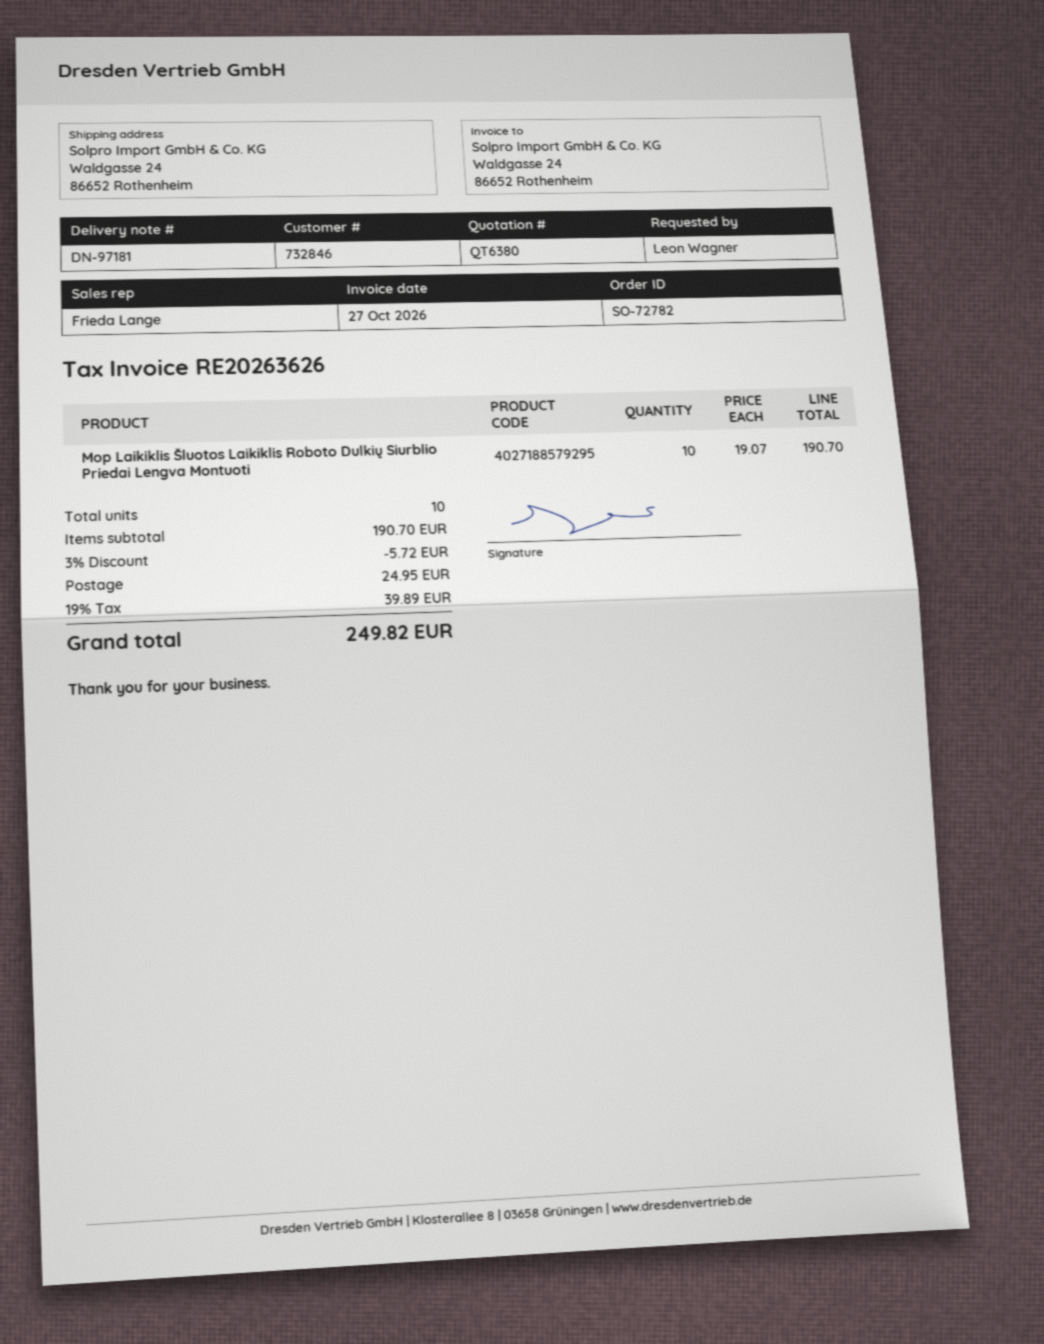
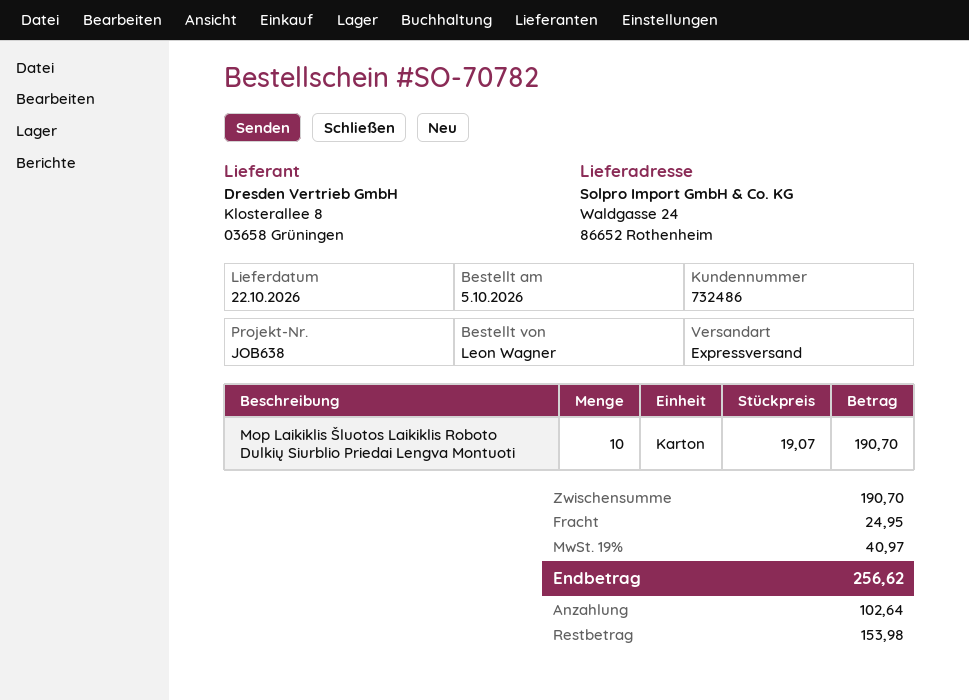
order number: SO-72782 -> SO-70782
customer number: 732846 -> 732486
discount: 3% = 5.72 -> none
tax: 19% = 39.89 -> 19% = 40.97
total: 249.82 -> 256.62

